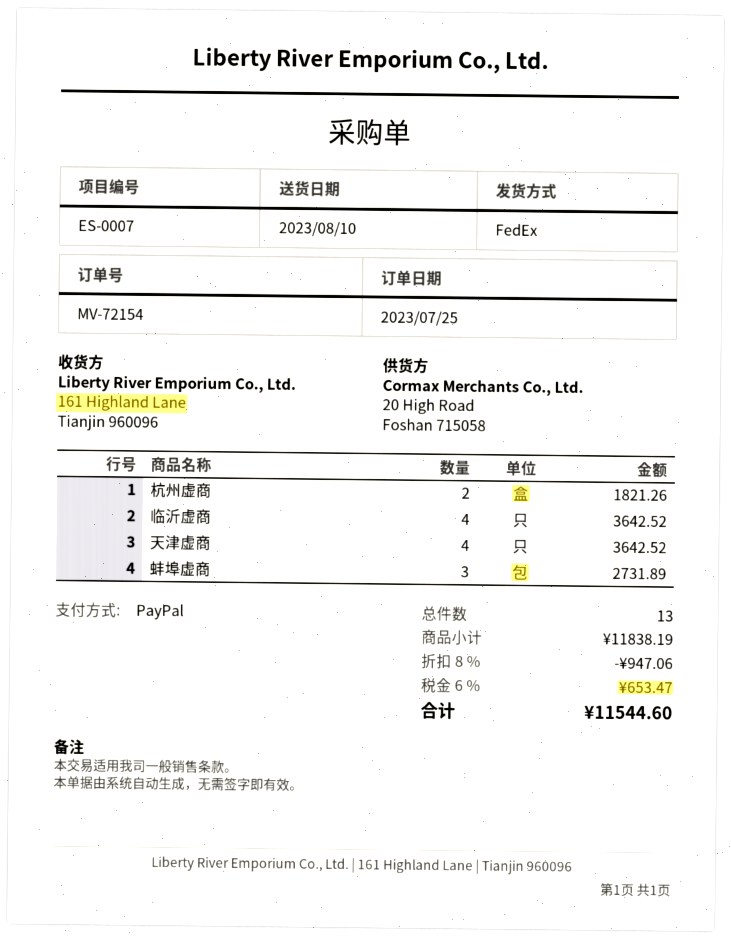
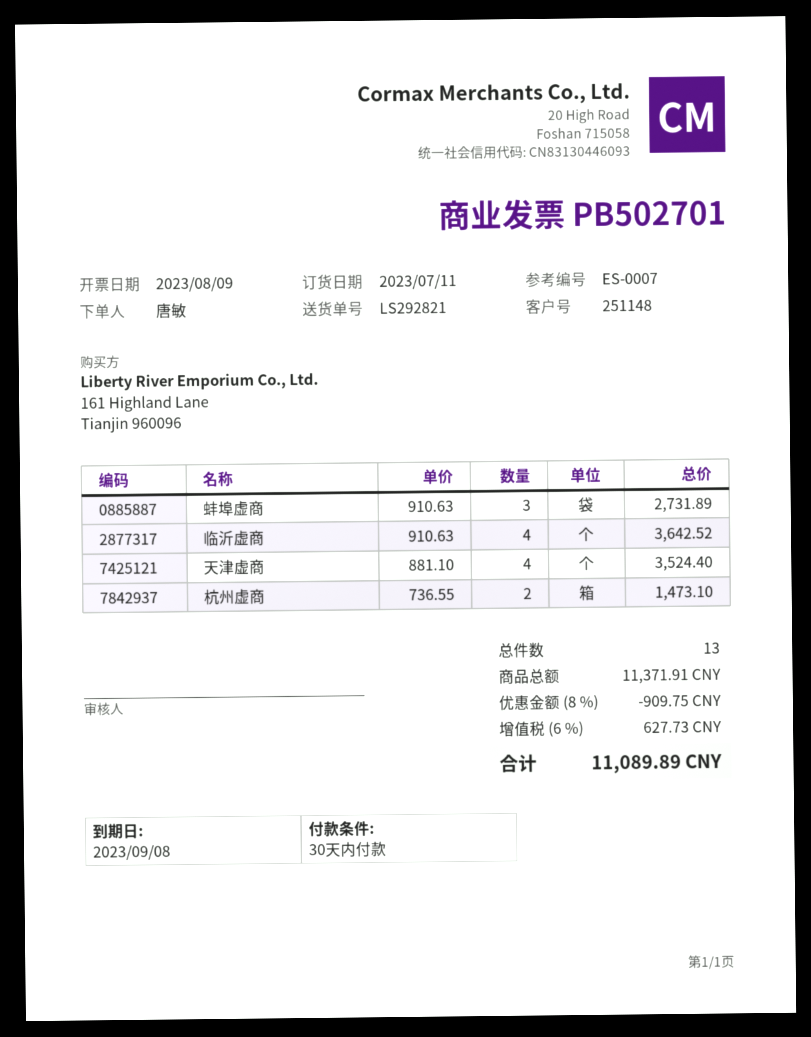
order date: 2023-07-25 -> 2023-07-11
杭州虚商: 2 for 1821.26 -> 2 for 1473.10
天津虚商: 4 for 3642.52 -> 4 for 3524.40
subtotal: 11838.19 -> 11371.91
discount: 8% = 947.06 -> 8% = 909.75
tax: 6% = 653.47 -> 6% = 627.73
total: 11544.60 -> 11089.89

